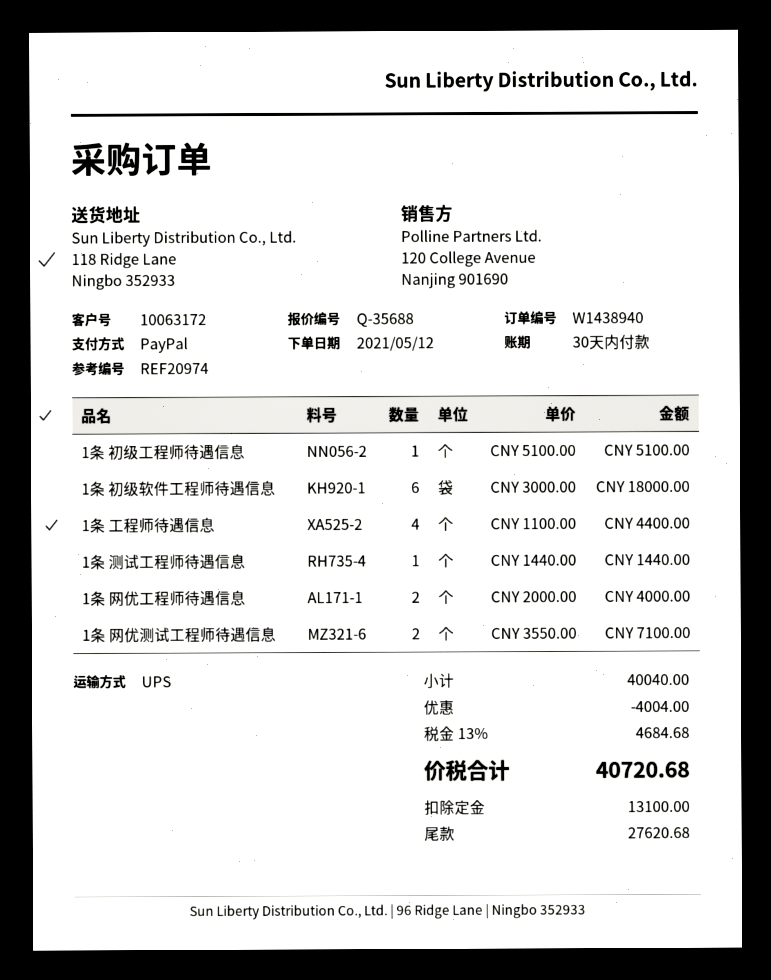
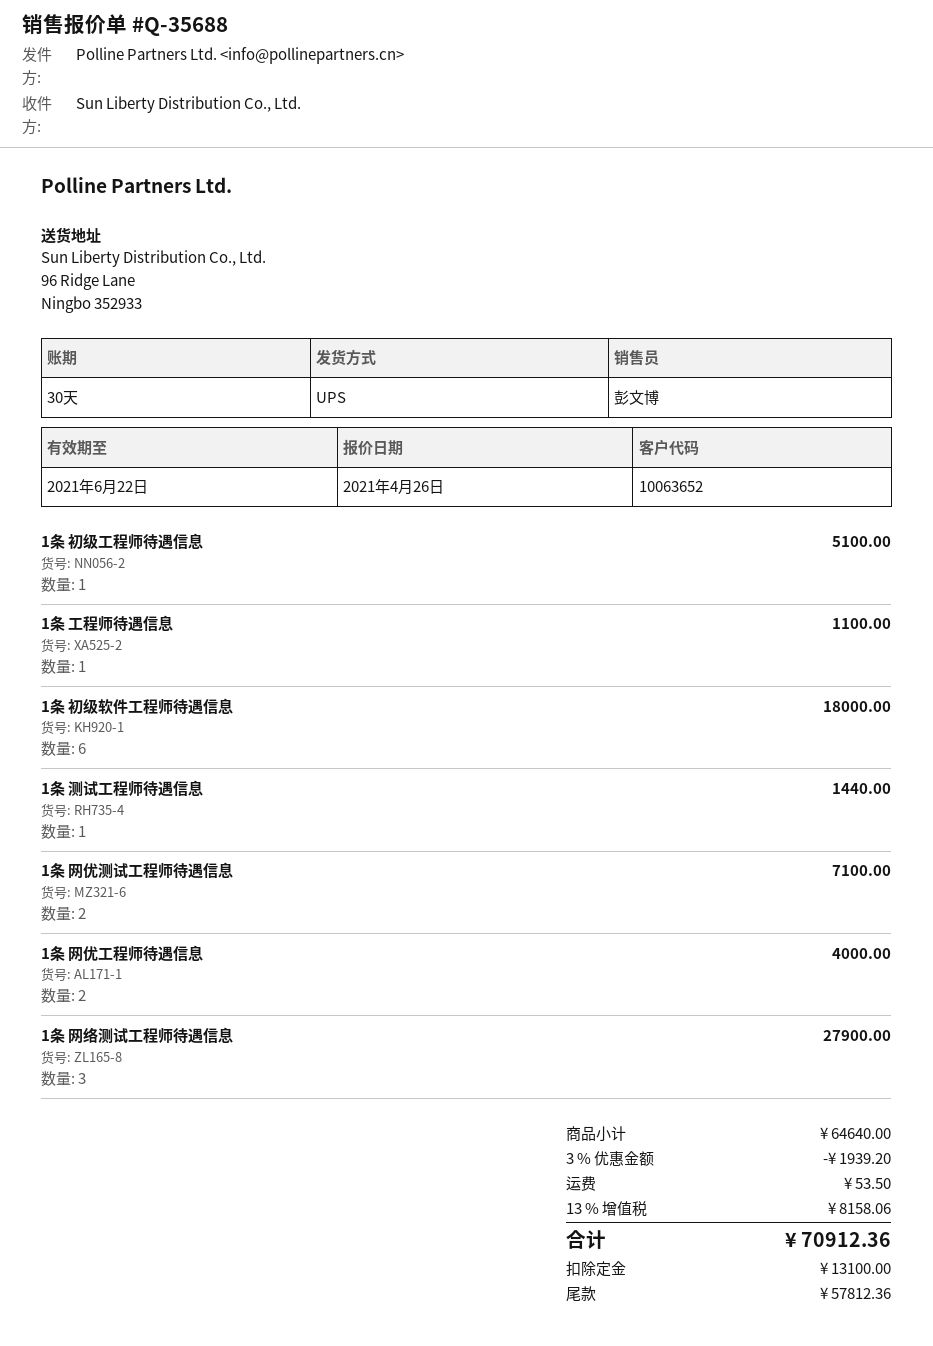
customer number: 10063172 -> 10063652
ship to: 118 Ridge Lane, Ningbo 352933 -> 96 Ridge Lane, Ningbo 352933
1条 工程师待遇信息: 4 for 4400.00 -> 1 for 1100.00
1条 网络测试工程师待遇信息: none -> 3 for 27900.00
subtotal: 40040.00 -> 64640.00
discount: 4004.00 -> 1939.20
shipping: none -> 53.50
tax: 13% = 4684.68 -> 13% = 8158.06
total: 40720.68 -> 70912.36
balance: 27620.68 -> 57812.36

